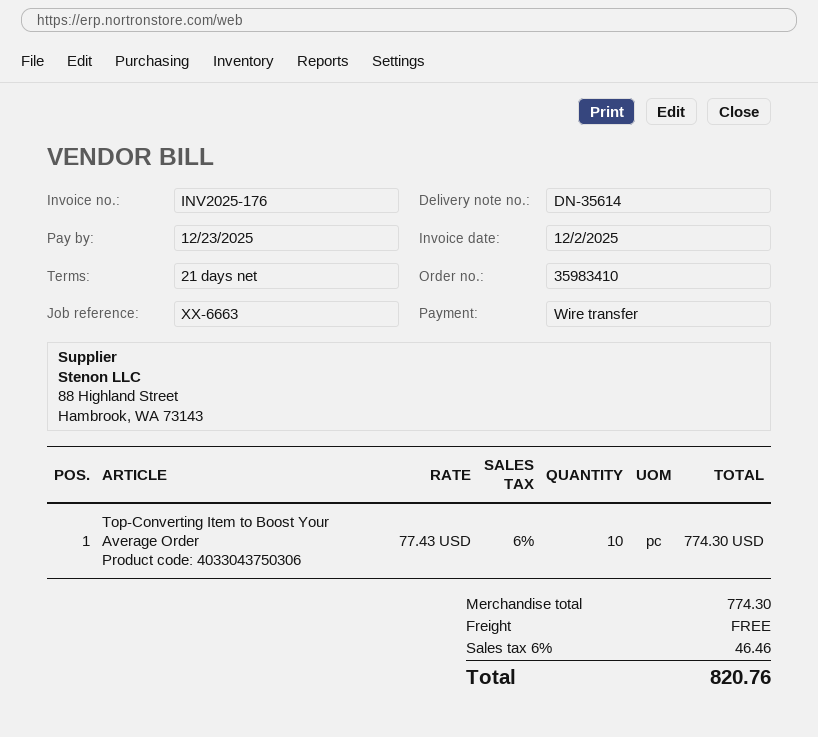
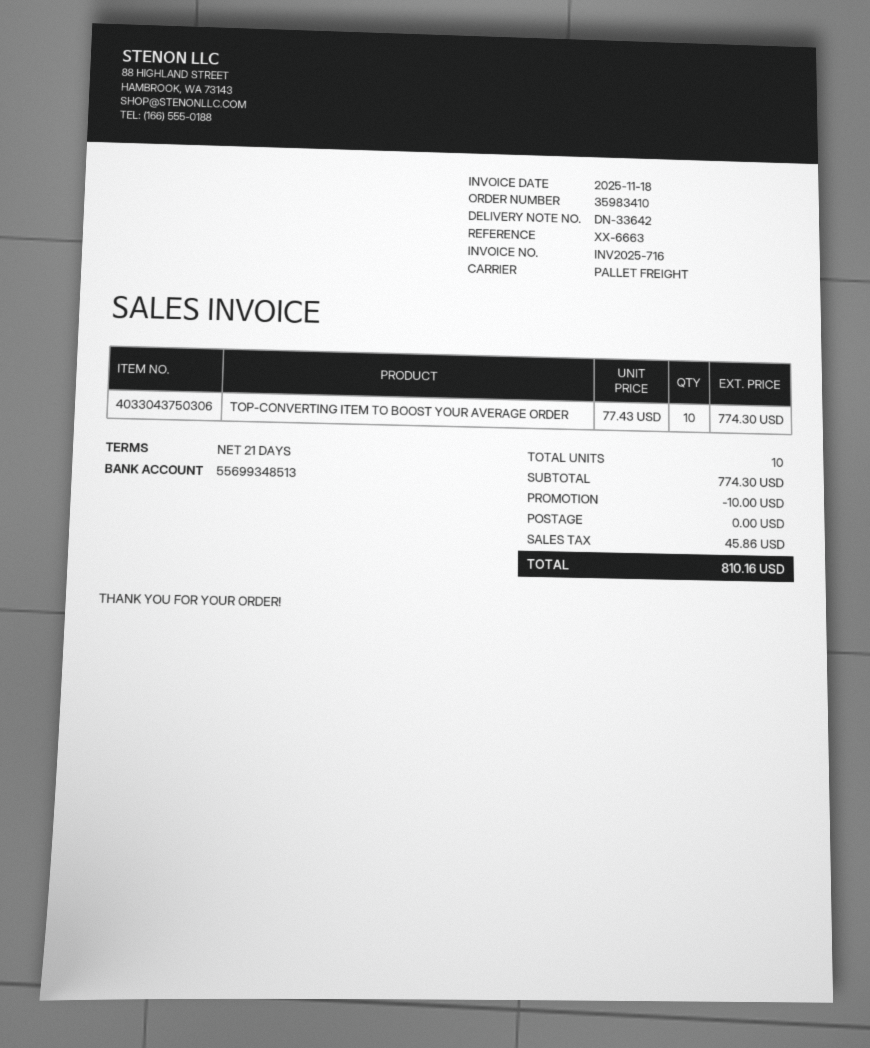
delivery note number: DN-35614 -> DN-33642
invoice number: INV2025-176 -> INV2025-716
invoice date: 2025-12-02 -> 2025-11-18
discount: none -> 10.00
tax: 46.46 -> 45.86
total: 820.76 -> 810.16

